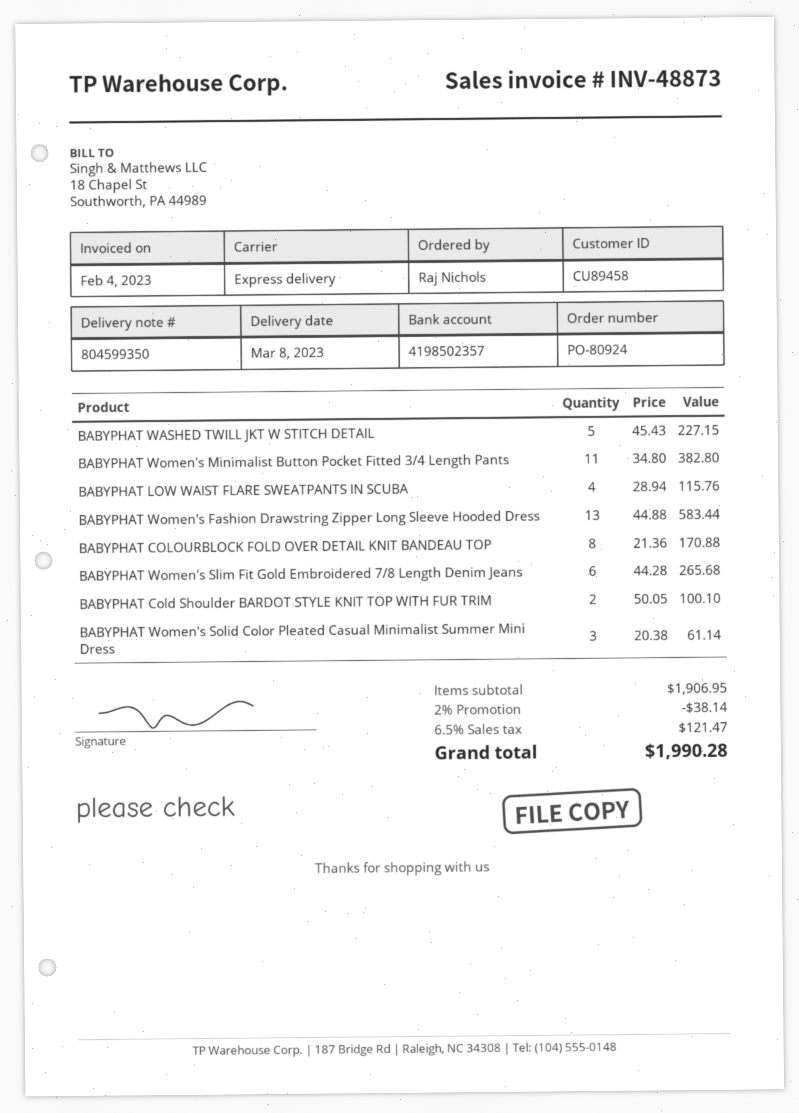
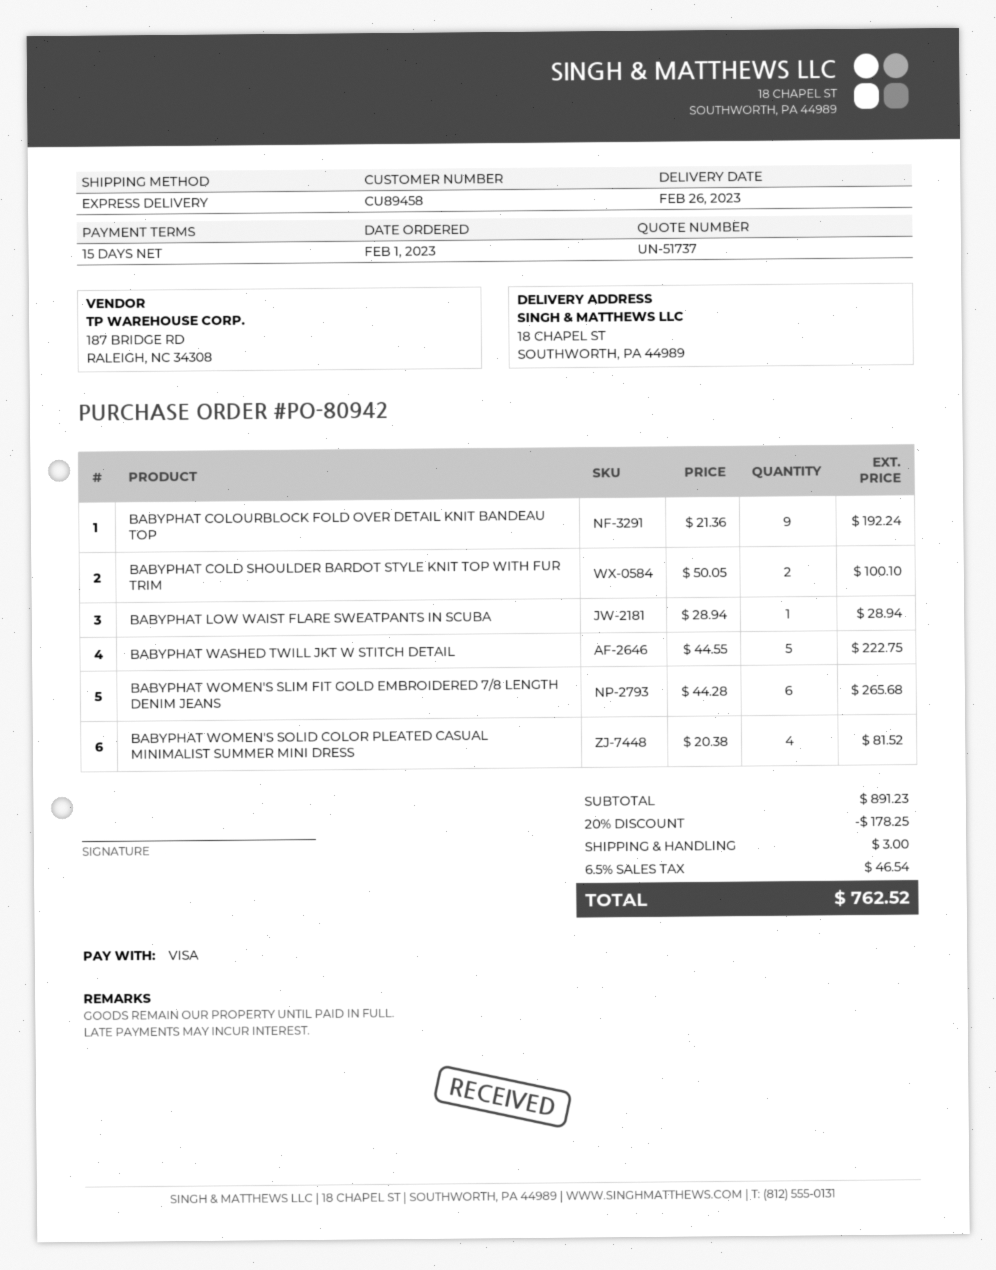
order number: PO-80924 -> PO-80942
delivery date: 2023-03-08 -> 2023-02-26
BABYPHAT WASHED TWILL JKT W STITCH DETAIL: 5 x 45.43 = 227.15 -> 5 x 44.55 = 222.75
BABYPHAT Women's Minimalist Button Pocket Fitted 3/4 Length Pants: 11 x 34.80 = 382.80 -> none
BABYPHAT LOW WAIST FLARE SWEATPANTS IN SCUBA: 4 x 28.94 = 115.76 -> 1 x 28.94 = 28.94
BABYPHAT Women's Fashion Drawstring Zipper Long Sleeve Hooded Dress: 13 x 44.88 = 583.44 -> none
BABYPHAT COLOURBLOCK FOLD OVER DETAIL KNIT BANDEAU TOP: 8 x 21.36 = 170.88 -> 9 x 21.36 = 192.24
BABYPHAT Women's Solid Color Pleated Casual Minimalist Summer Mini Dress: 3 x 20.38 = 61.14 -> 4 x 20.38 = 81.52
subtotal: 1906.95 -> 891.23
discount: 2% = 38.14 -> 20% = 178.25
shipping: none -> 3.00
tax: 6.5% = 121.47 -> 6.5% = 46.54
total: 1990.28 -> 762.52

